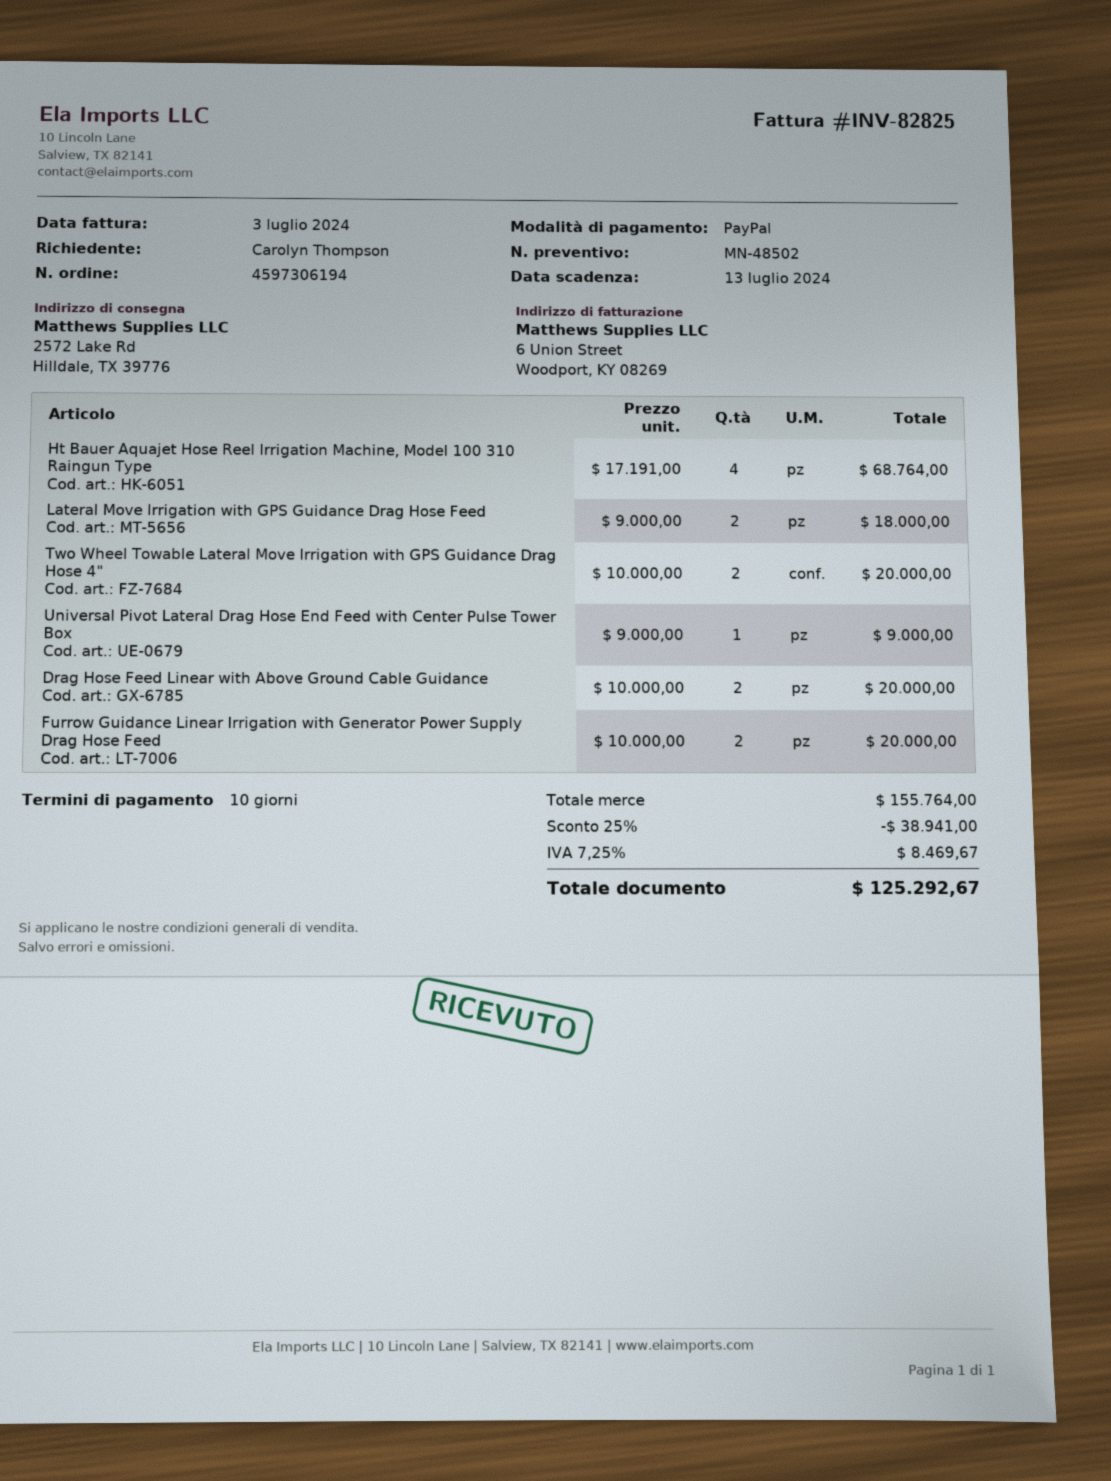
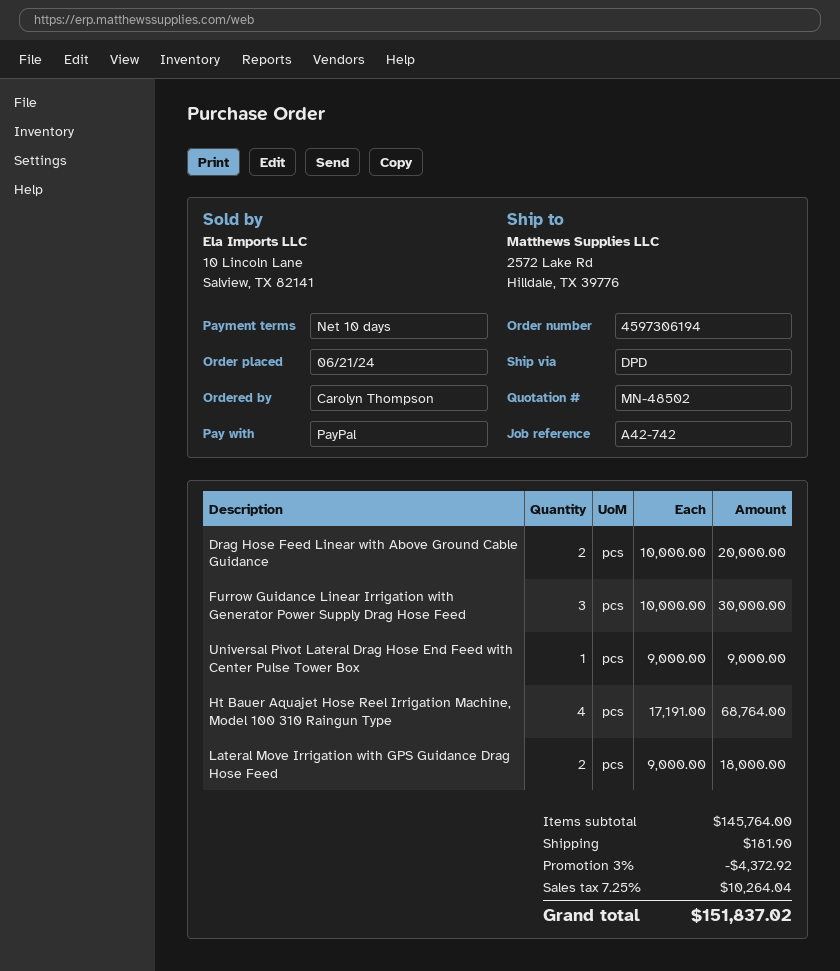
Two Wheel Towable Lateral Move Irrigation with GPS Guidance Drag Hose 4": 2 x 10000.00 = 20000.00 -> none
Furrow Guidance Linear Irrigation with Generator Power Supply Drag Hose Feed: 2 x 10000.00 = 20000.00 -> 3 x 10000.00 = 30000.00
subtotal: 155764.00 -> 145764.00
discount: 25% = 38941.00 -> 3% = 4372.92
shipping: none -> 181.90
tax: 7.25% = 8469.67 -> 7.25% = 10264.04
total: 125292.67 -> 151837.02

